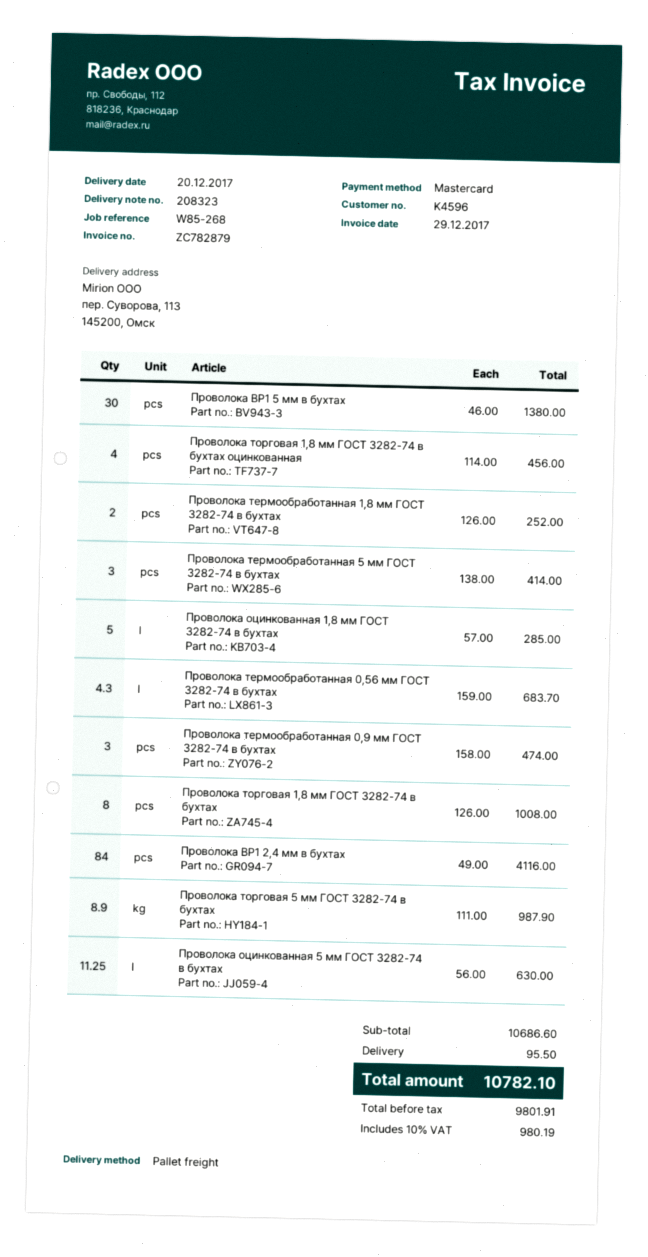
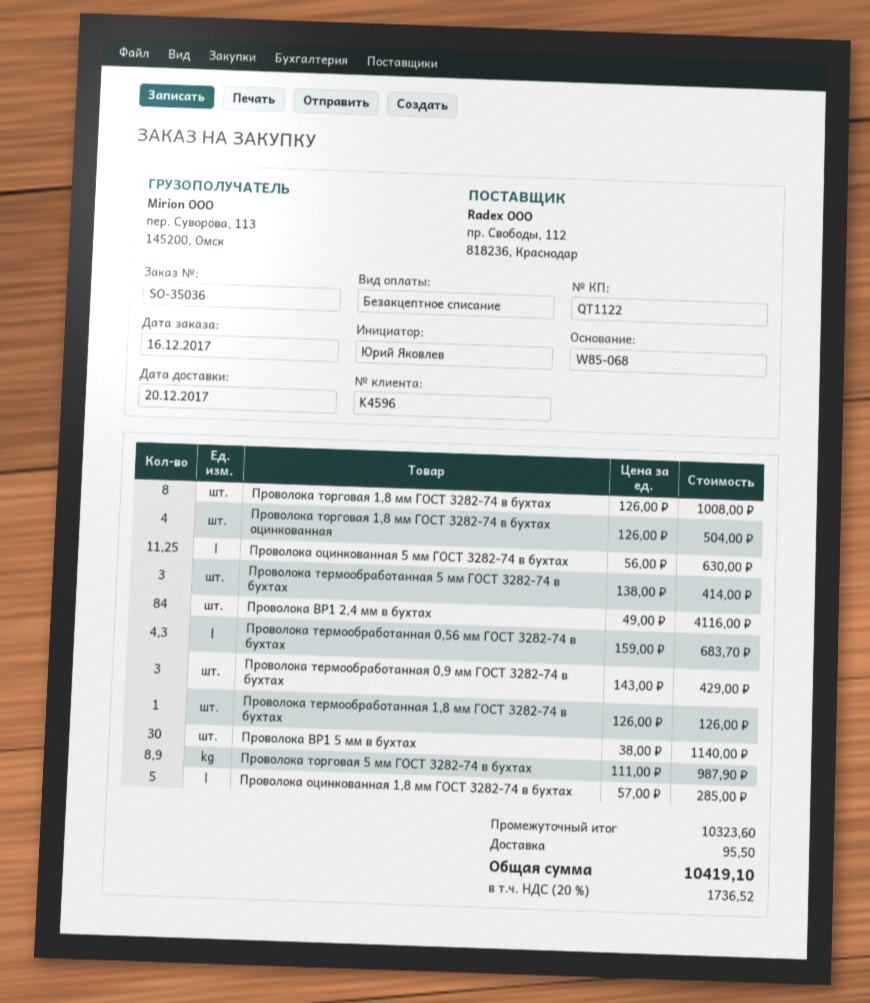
reference: W85-268 -> W85-068
payment method: Mastercard -> direct debit
Проволока ВР1 5 мм в бухтах: 30 x 46.00 = 1380.00 -> 30 x 38.00 = 1140.00
Проволока торговая 1,8 мм ГОСТ 3282-74 в бухтах оцинкованная: 4 x 114.00 = 456.00 -> 4 x 126.00 = 504.00
Проволока термообработанная 1,8 мм ГОСТ 3282-74 в бухтах: 2 x 126.00 = 252.00 -> 1 x 126.00 = 126.00
Проволока термообработанная 0,9 мм ГОСТ 3282-74 в бухтах: 3 x 158.00 = 474.00 -> 3 x 143.00 = 429.00
subtotal: 10686.60 -> 10323.60
tax: 10% = 980.19 -> 20% = 1736.52
total: 10782.10 -> 10419.10

